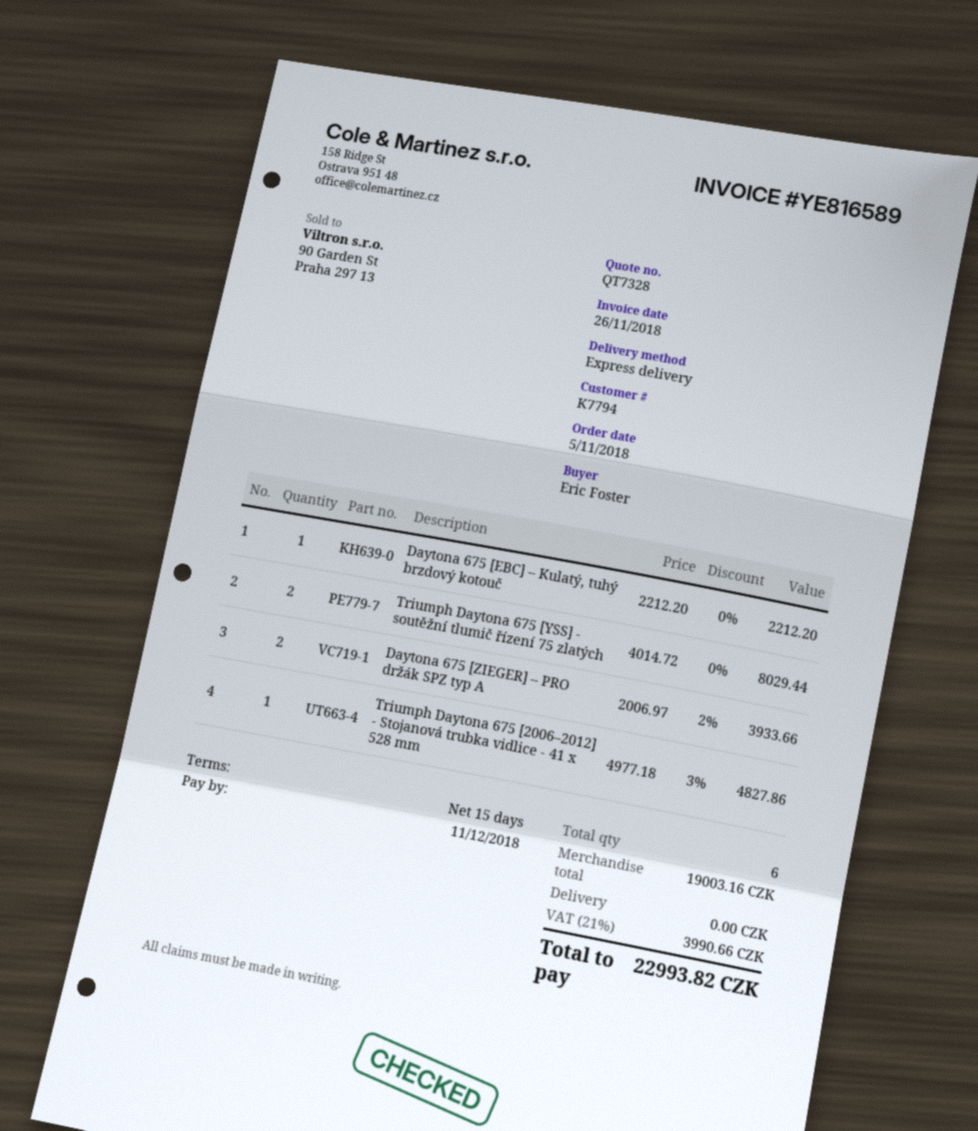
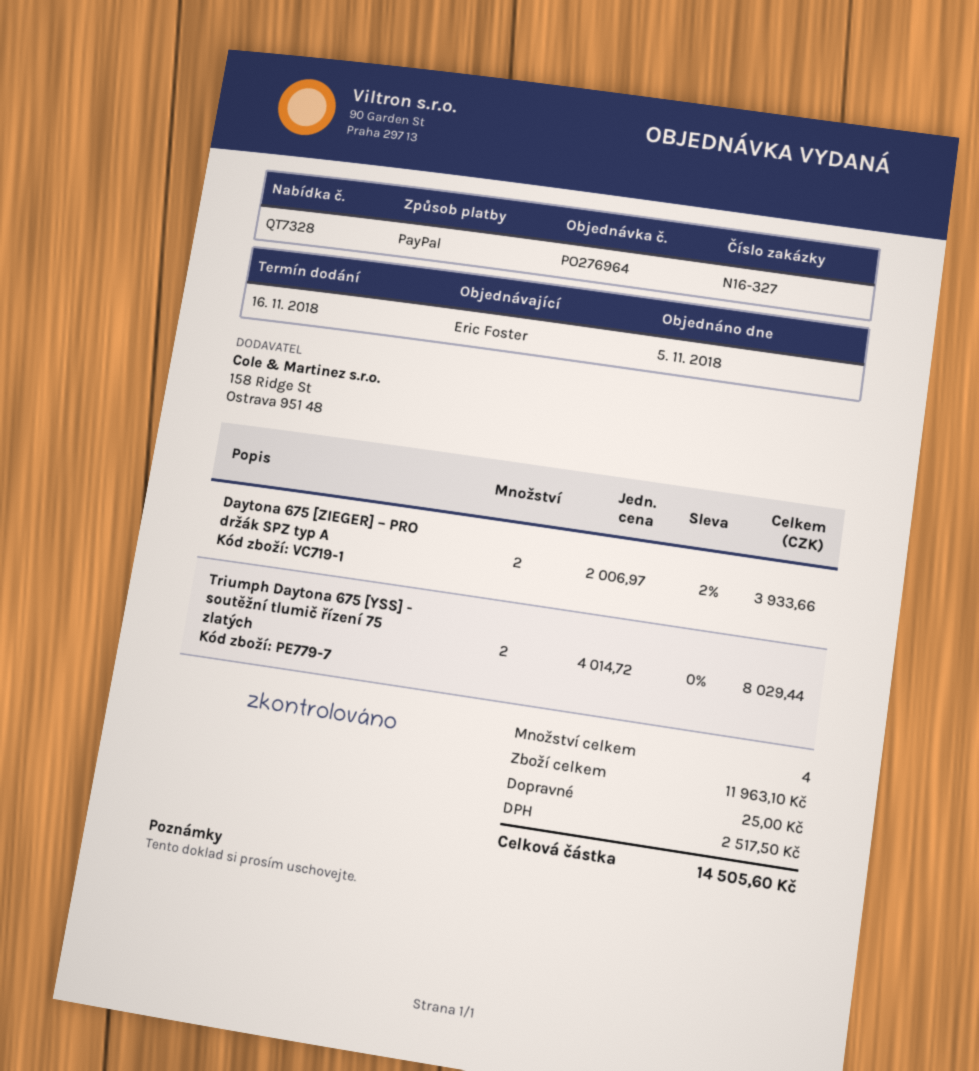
Daytona 675 [EBC] – Kulatý, tuhý brzdový kotouč: 1 x 2212.20 = 2212.20 -> none
Triumph Daytona 675 [2006–2012] - Stojanová trubka vidlice - 41 x 528 mm: 1 x 4977.18 - 3% = 4827.86 -> none
total quantity: 6 -> 4
subtotal: 19003.16 -> 11963.10
shipping: 0.00 -> 25.00
tax: 3990.66 -> 2517.50
total: 22993.82 -> 14505.60

